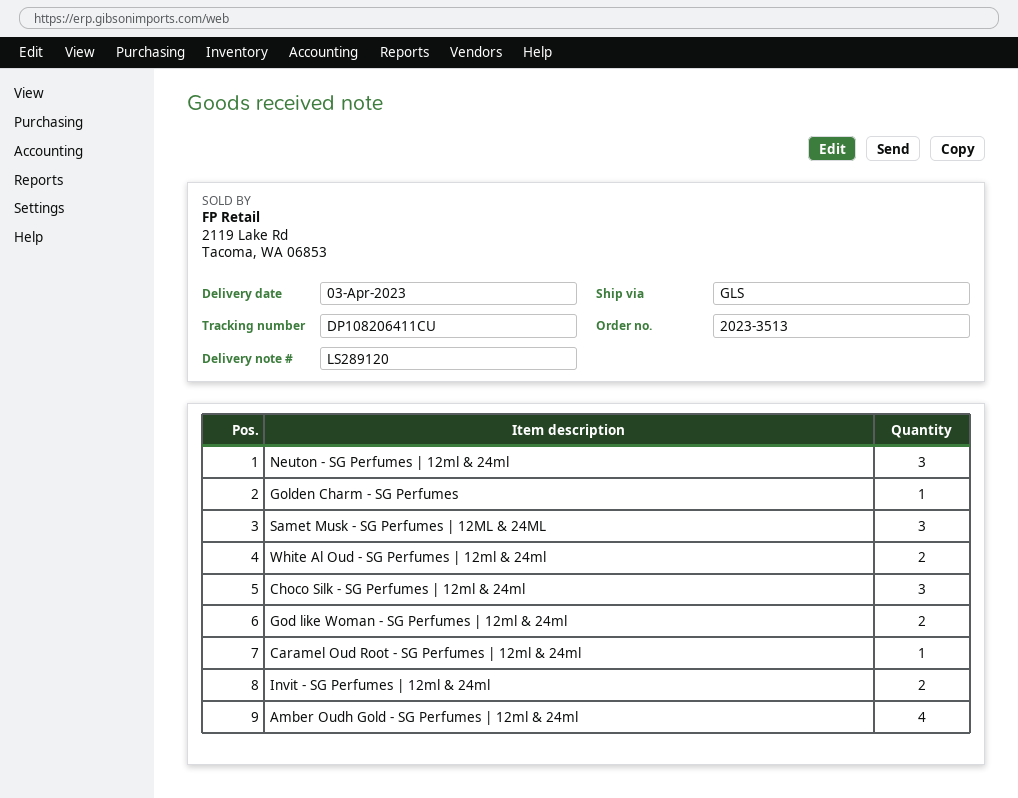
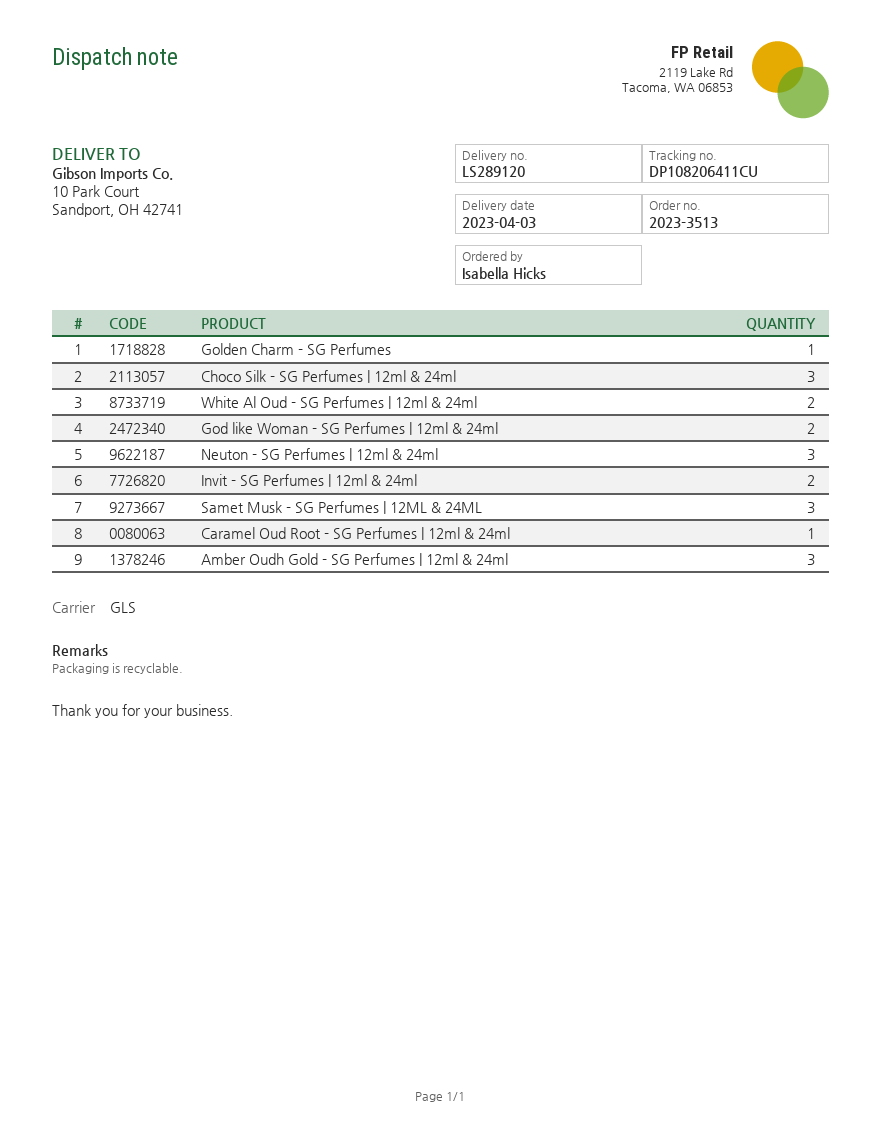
Amber Oudh Gold - SG Perfumes | 12ml & 24ml: 4 -> 3

